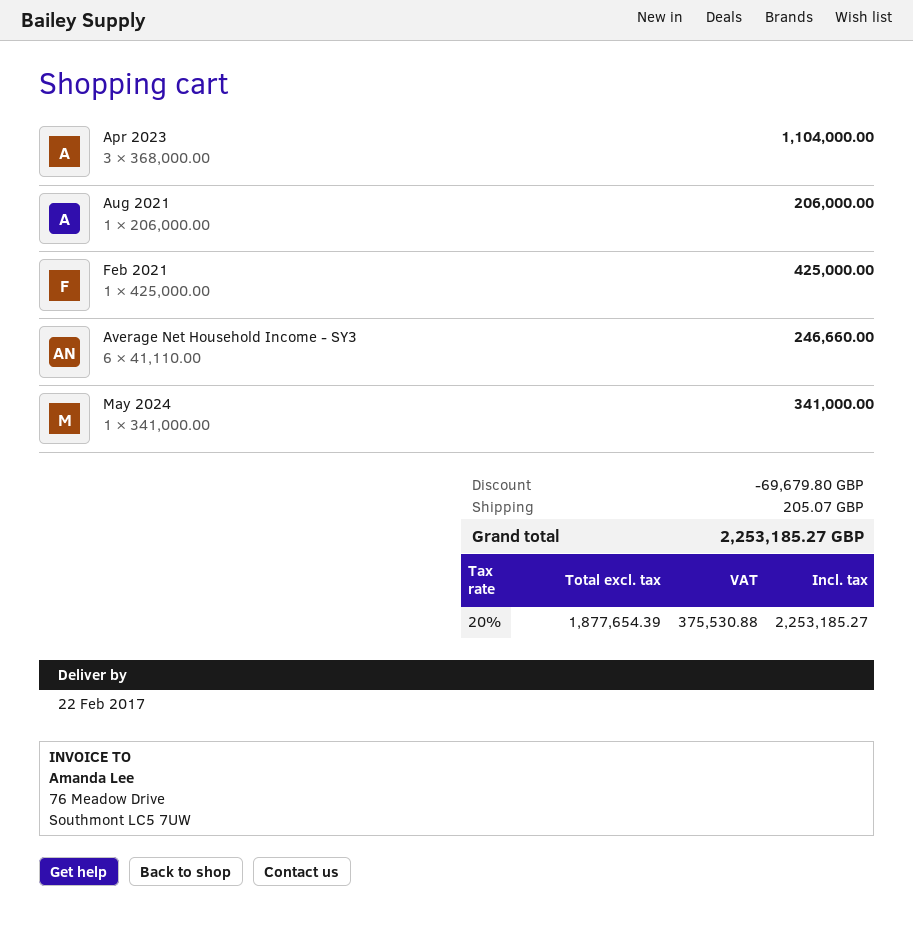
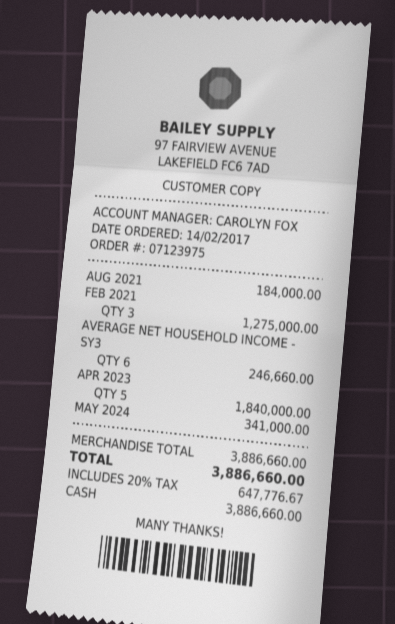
Apr 2023: 3 for 1104000.00 -> 5 for 1840000.00
Aug 2021: 1 for 206000.00 -> 1 for 184000.00
Feb 2021: 1 for 425000.00 -> 3 for 1275000.00
discount: 69679.80 -> none
shipping: 205.07 -> none
tax: 20% = 375530.88 -> 20% = 647776.67
total: 2253185.27 -> 3886660.00

